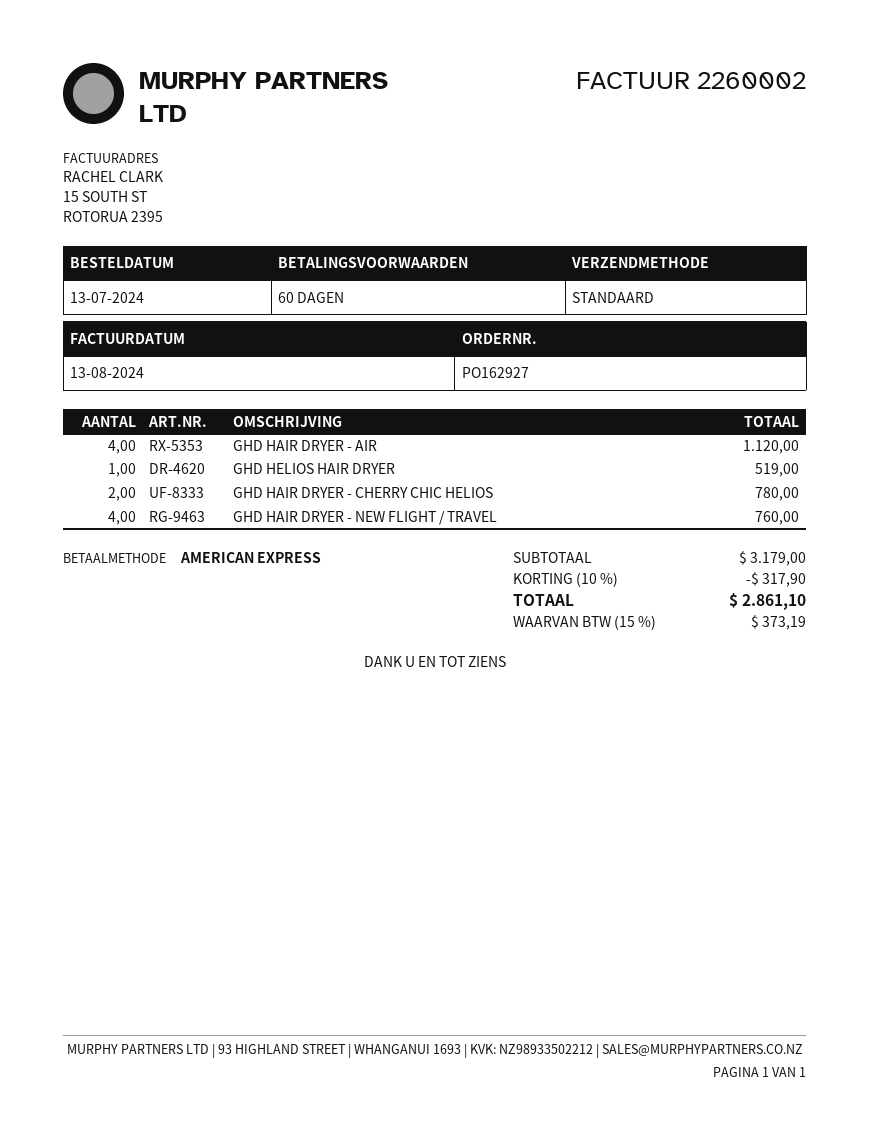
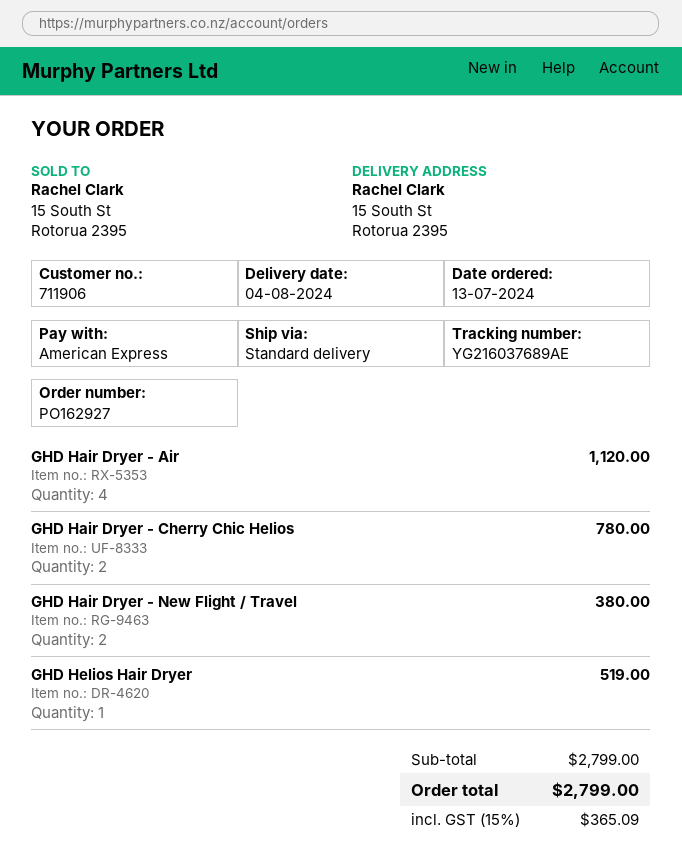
GHD HAIR DRYER - NEW FLIGHT / TRAVEL: 4 for 760.00 -> 2 for 380.00
subtotal: 3179.00 -> 2799.00
discount: 10% = 317.90 -> none
tax: 15% = 373.19 -> 15% = 365.09
total: 2861.10 -> 2799.00

